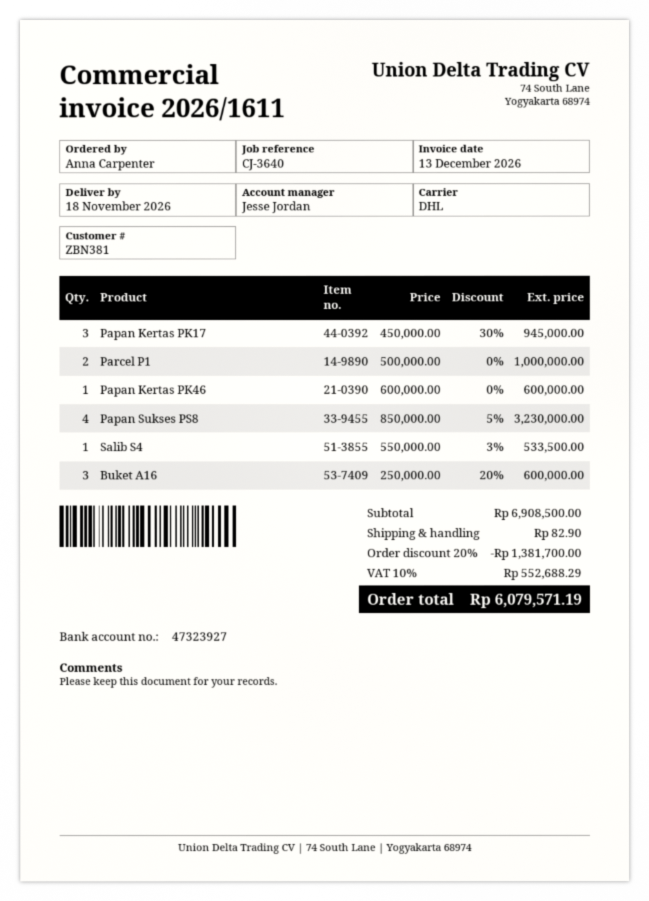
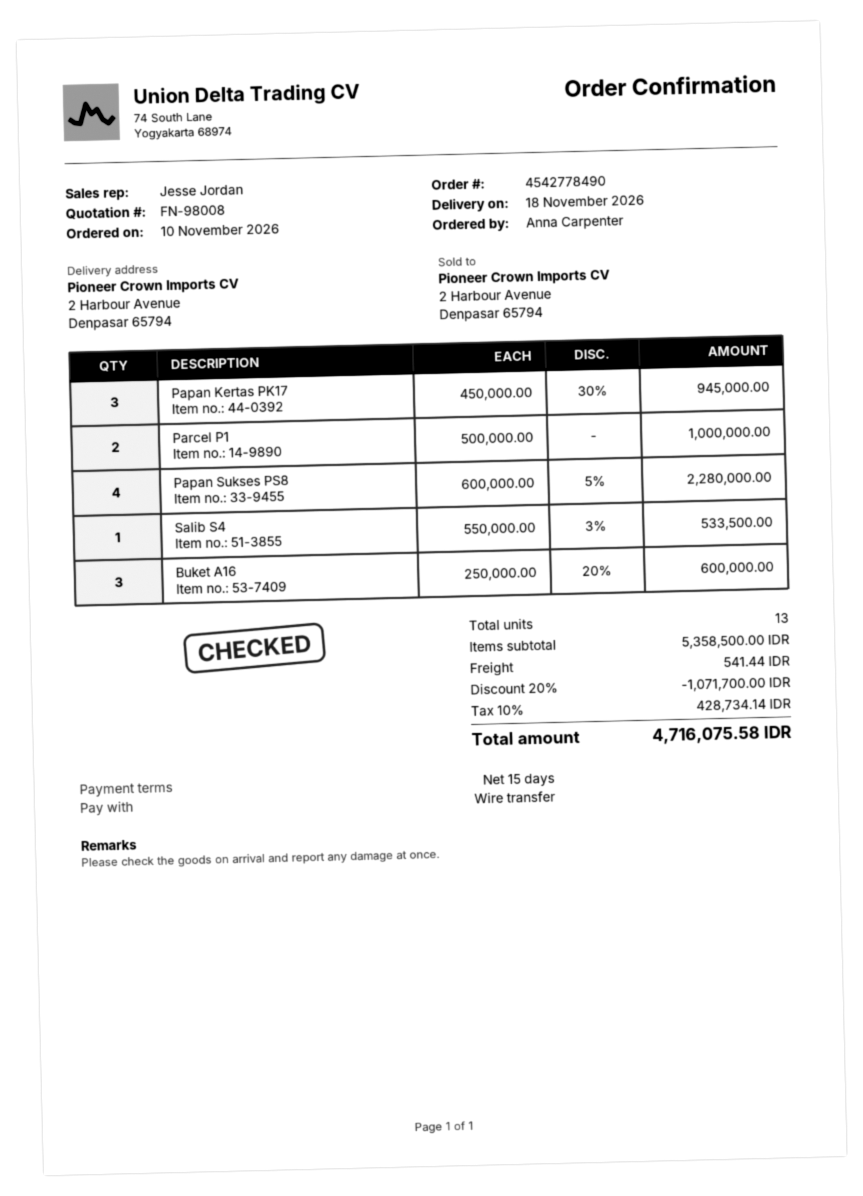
Papan Kertas PK46: 1 x 600000.00 = 600000.00 -> none
Papan Sukses PS8: 4 x 850000.00 - 5% = 3230000.00 -> 4 x 600000.00 - 5% = 2280000.00
subtotal: 6908500.00 -> 5358500.00
discount: 20% = 1381700.00 -> 20% = 1071700.00
shipping: 82.90 -> 541.44
tax: 10% = 552688.29 -> 10% = 428734.14
total: 6079571.19 -> 4716075.58

